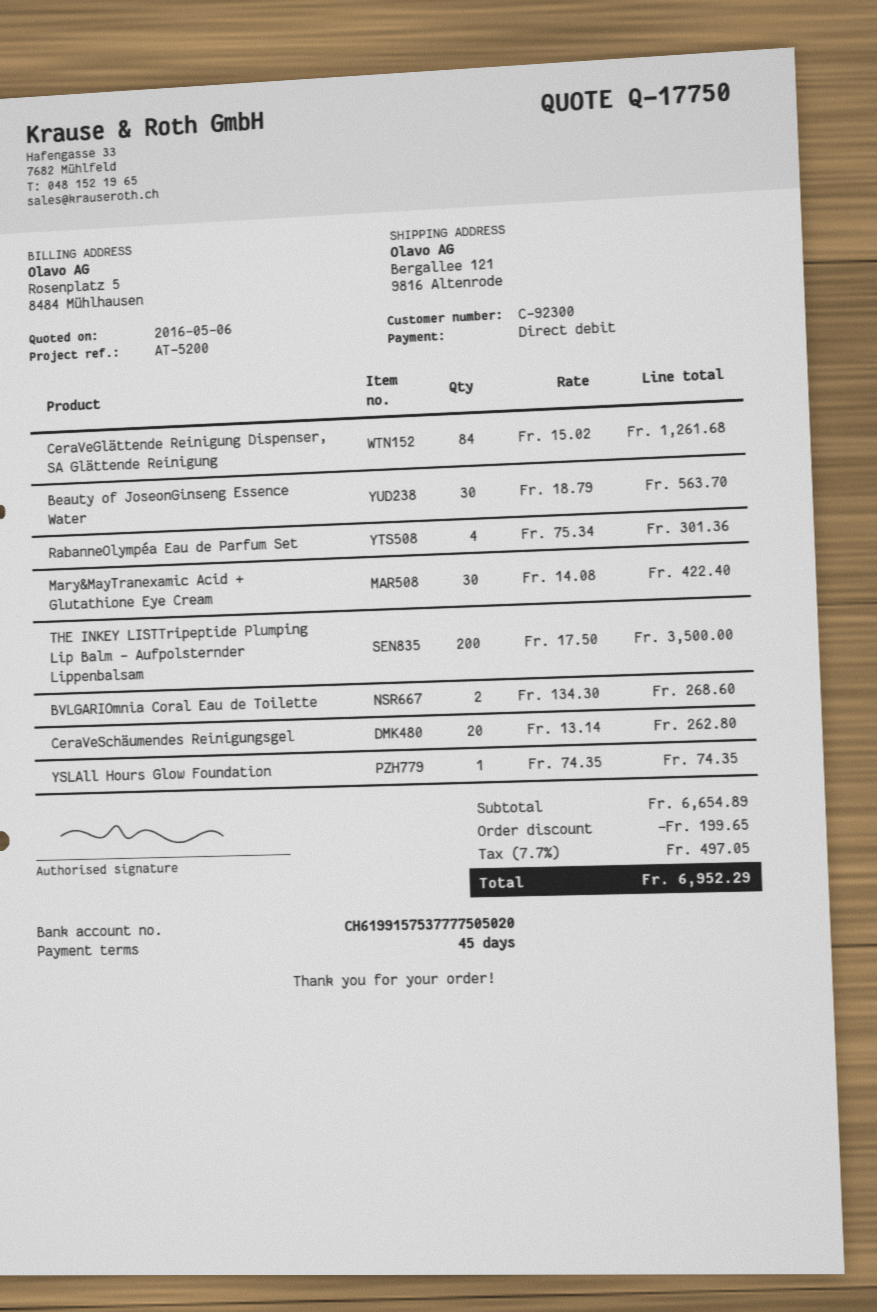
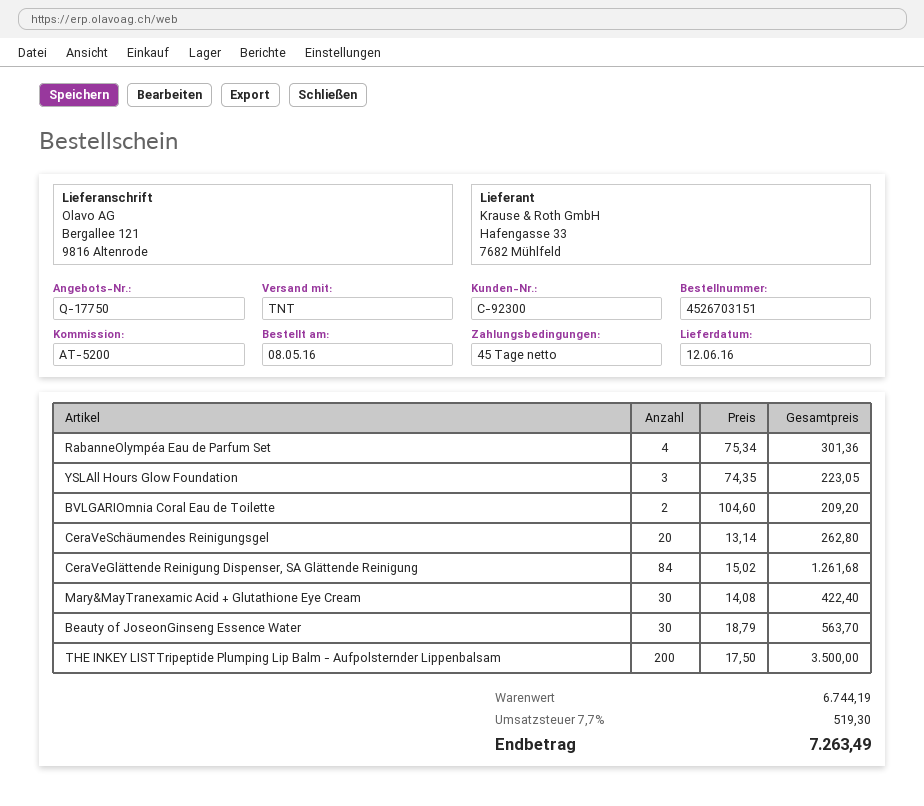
BVLGARIOmnia Coral Eau de Toilette: 2 x 134.30 = 268.60 -> 2 x 104.60 = 209.20
YSLAll Hours Glow Foundation: 1 x 74.35 = 74.35 -> 3 x 74.35 = 223.05
subtotal: 6654.89 -> 6744.19
discount: 199.65 -> none
tax: 7.7% = 497.05 -> 7.7% = 519.30
total: 6952.29 -> 7263.49

